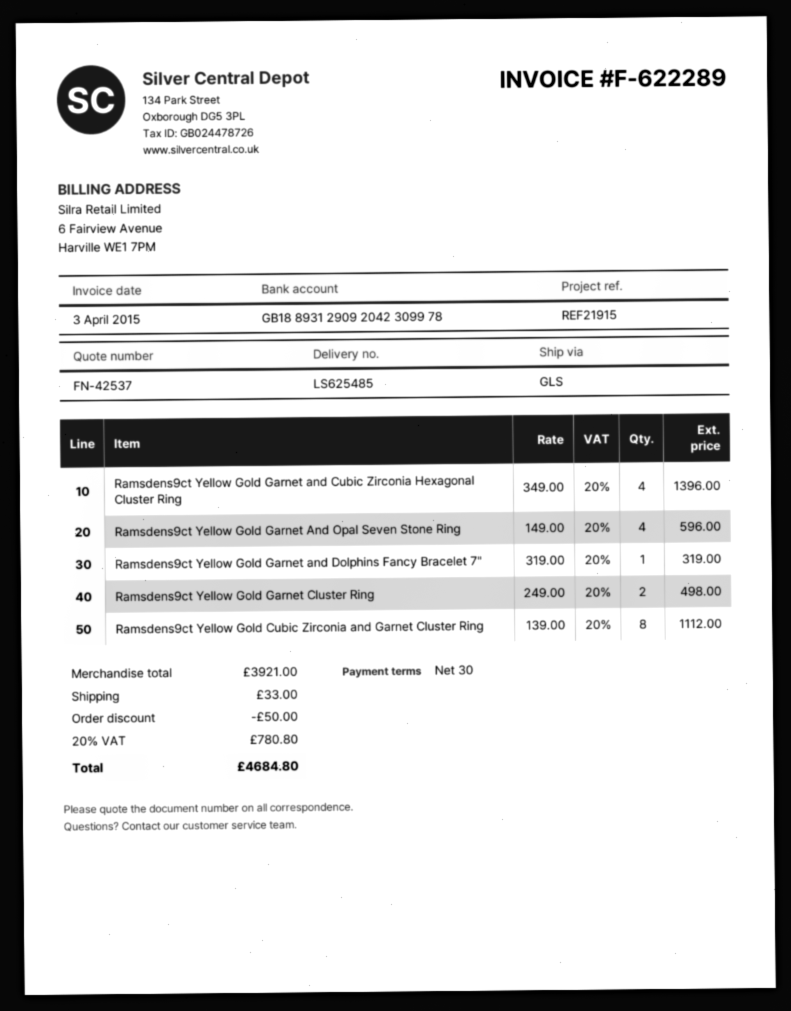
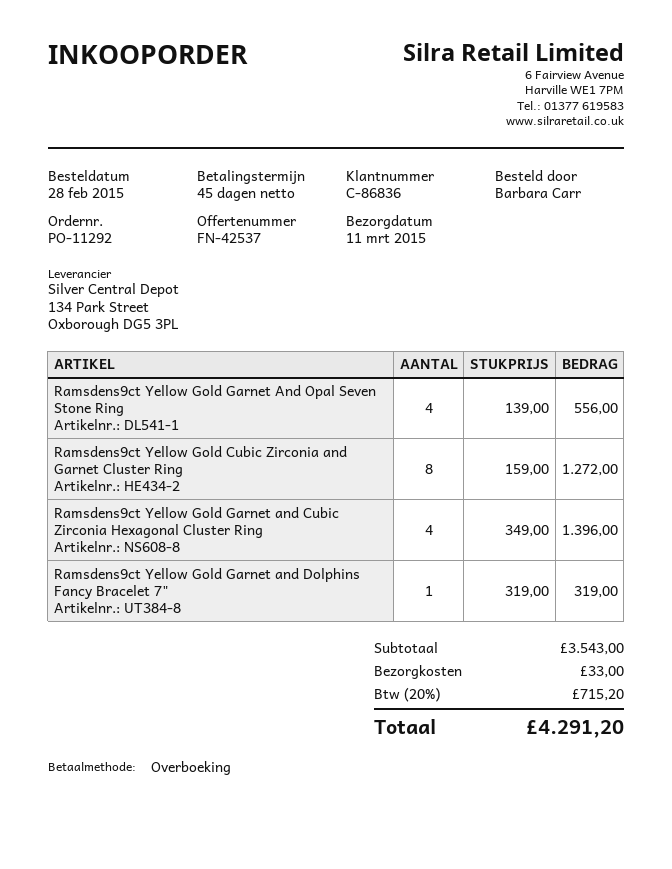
payment terms: 30 days -> 45 days
Ramsdens9ct Yellow Gold Garnet And Opal Seven Stone Ring: 4 x 149.00 = 596.00 -> 4 x 139.00 = 556.00
Ramsdens9ct Yellow Gold Garnet Cluster Ring: 2 x 249.00 = 498.00 -> none
Ramsdens9ct Yellow Gold Cubic Zirconia and Garnet Cluster Ring: 8 x 139.00 = 1112.00 -> 8 x 159.00 = 1272.00
subtotal: 3921.00 -> 3543.00
discount: 50.00 -> none
tax: 20% = 780.80 -> 20% = 715.20
total: 4684.80 -> 4291.20

